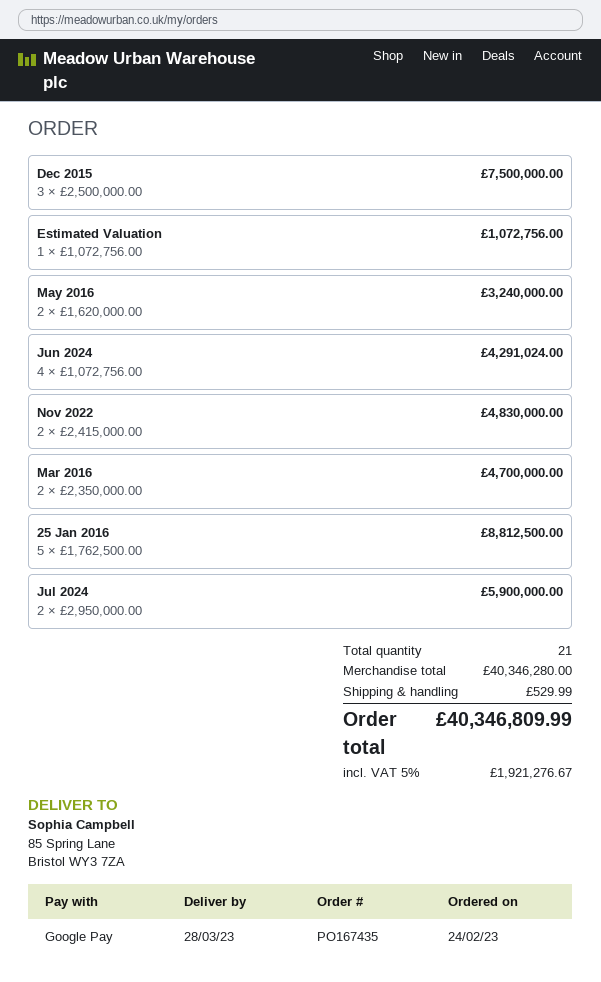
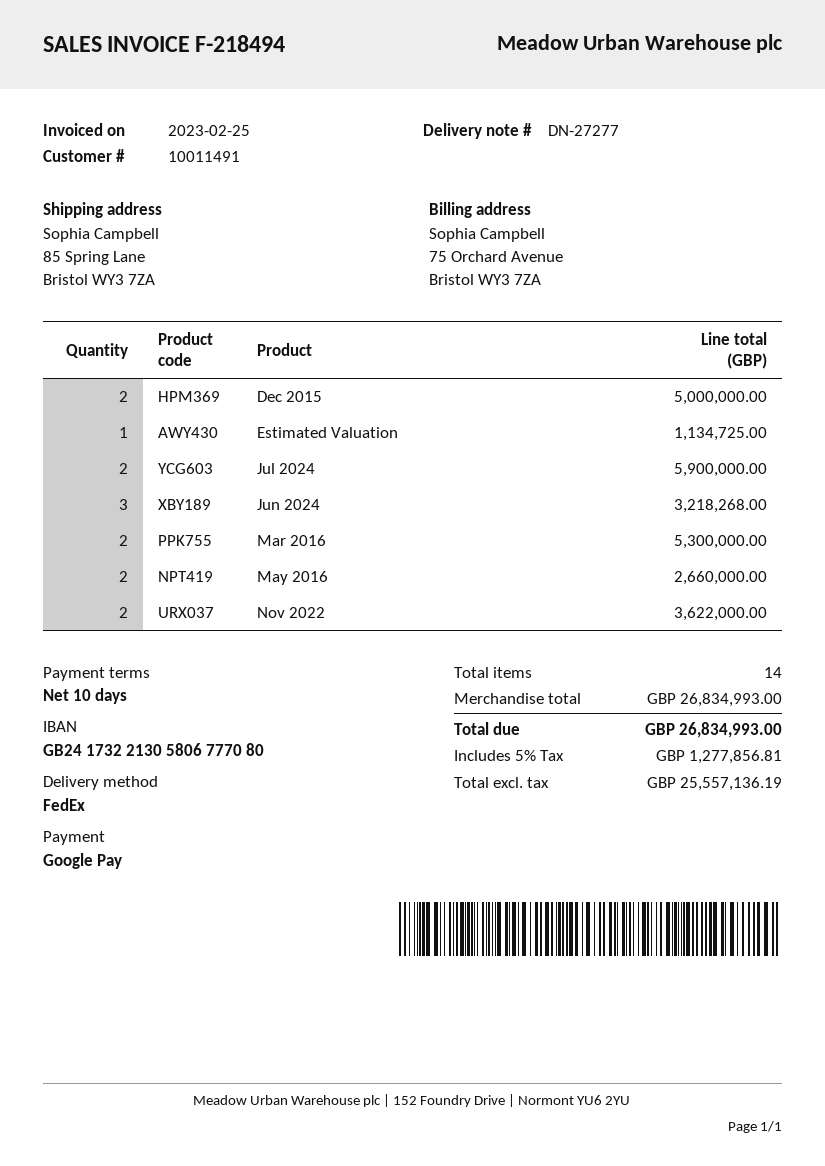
Dec 2015: 3 for 7500000.00 -> 2 for 5000000.00
Estimated Valuation: 1 for 1072756.00 -> 1 for 1134725.00
May 2016: 2 for 3240000.00 -> 2 for 2660000.00
Jun 2024: 4 for 4291024.00 -> 3 for 3218268.00
Nov 2022: 2 for 4830000.00 -> 2 for 3622000.00
Mar 2016: 2 for 4700000.00 -> 2 for 5300000.00
25 Jan 2016: 5 for 8812500.00 -> none
total quantity: 21 -> 14
subtotal: 40346280.00 -> 26834993.00
shipping: 529.99 -> none
tax: 5% = 1921276.67 -> 5% = 1277856.81
total: 40346809.99 -> 26834993.00

